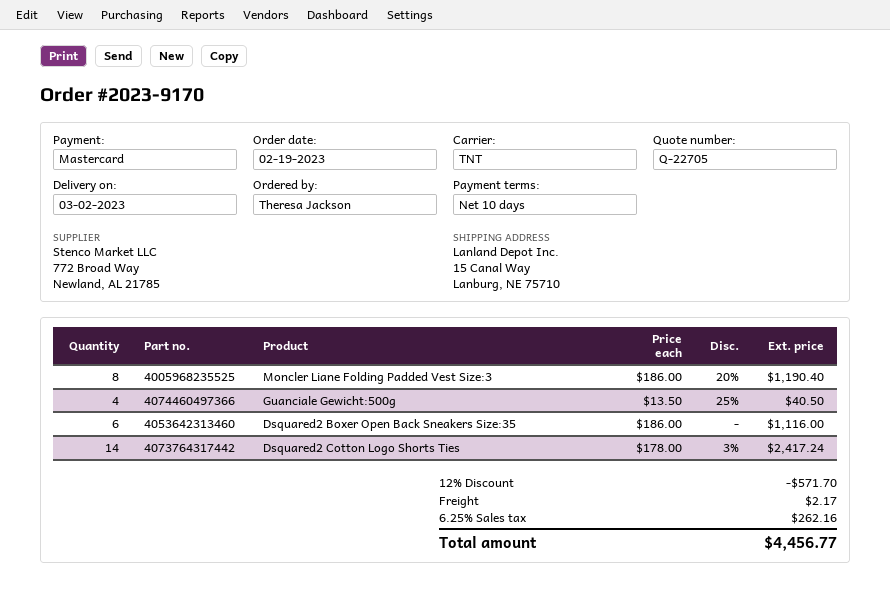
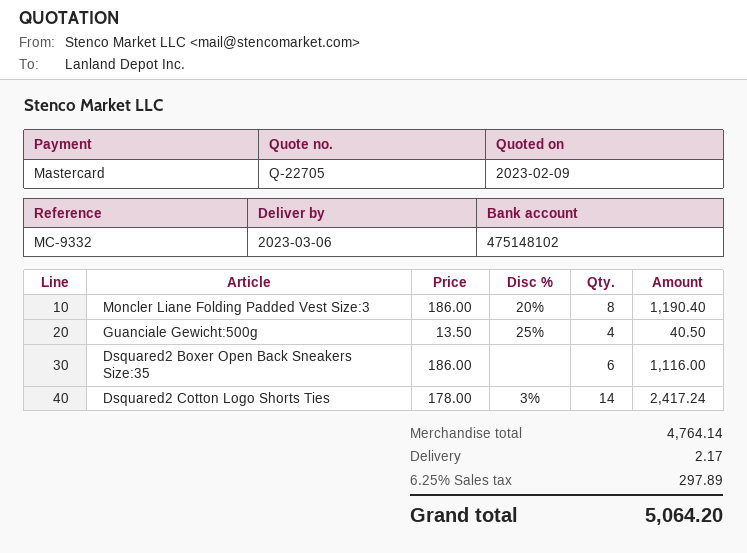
delivery date: 2023-03-02 -> 2023-03-06
discount: 12% = 571.70 -> none
tax: 6.25% = 262.16 -> 6.25% = 297.89
total: 4456.77 -> 5064.20

